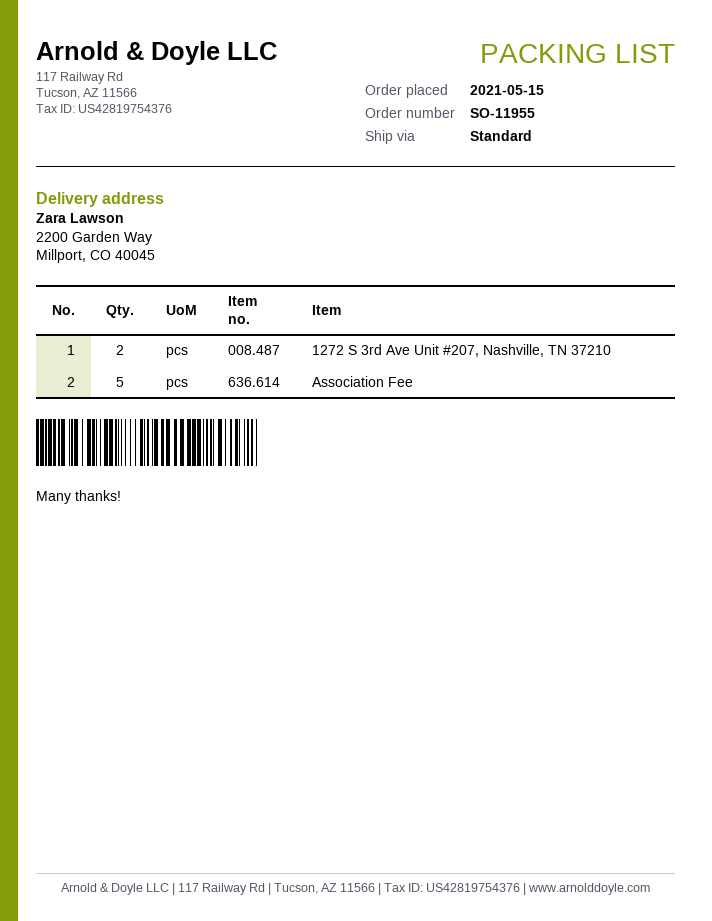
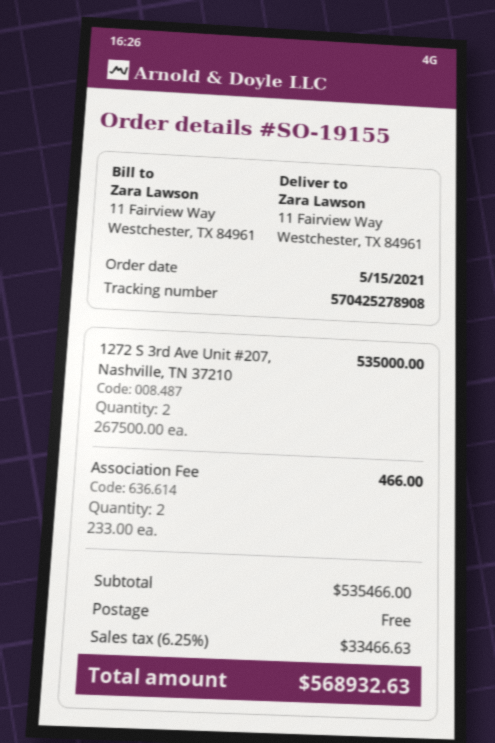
order number: SO-11955 -> SO-19155
ship to: 2200 Garden Way, Millport, CO 40045 -> 11 Fairview Way, Westchester, TX 84961
Association Fee: 5 -> 2

